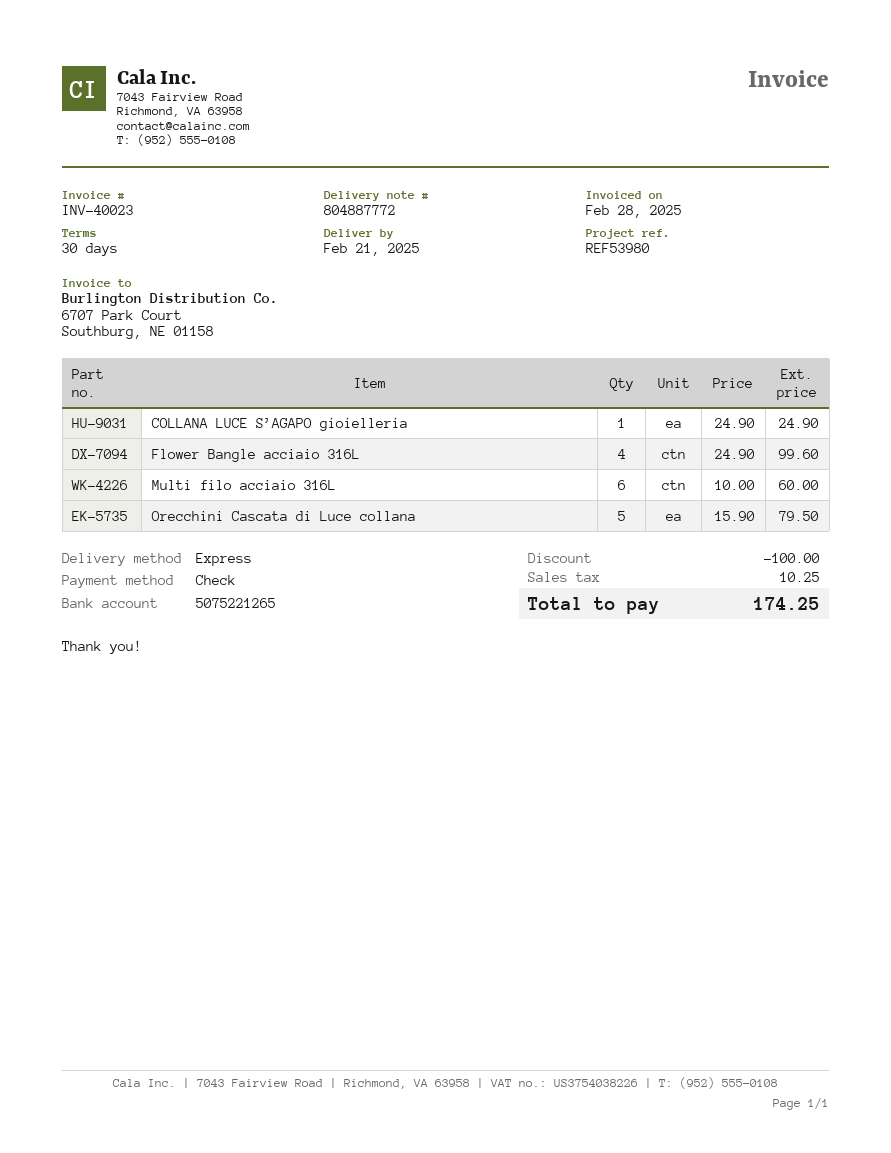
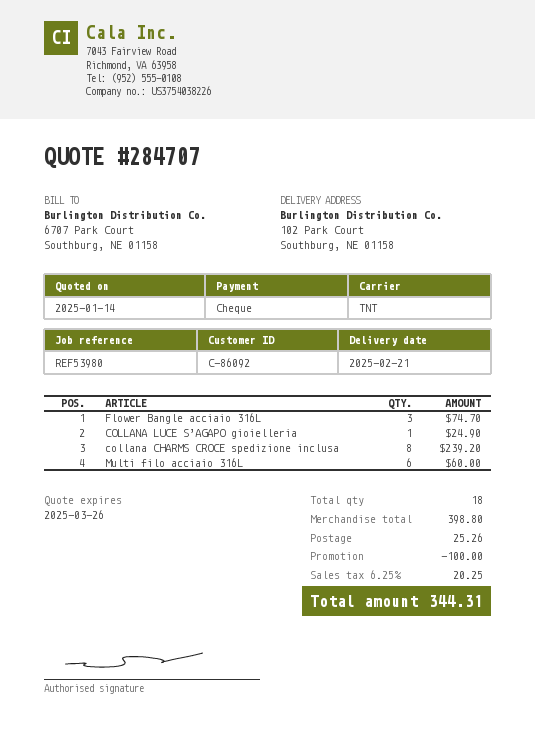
shipping method: express -> TNT
Flower Bangle acciaio 316L: 4 for 99.60 -> 3 for 74.70
Orecchini Cascata di Luce collana: 5 for 79.50 -> none
collana CHARMS CROCE spedizione inclusa: none -> 8 for 239.20
shipping: none -> 25.26
tax: 10.25 -> 20.25
total: 174.25 -> 344.31

